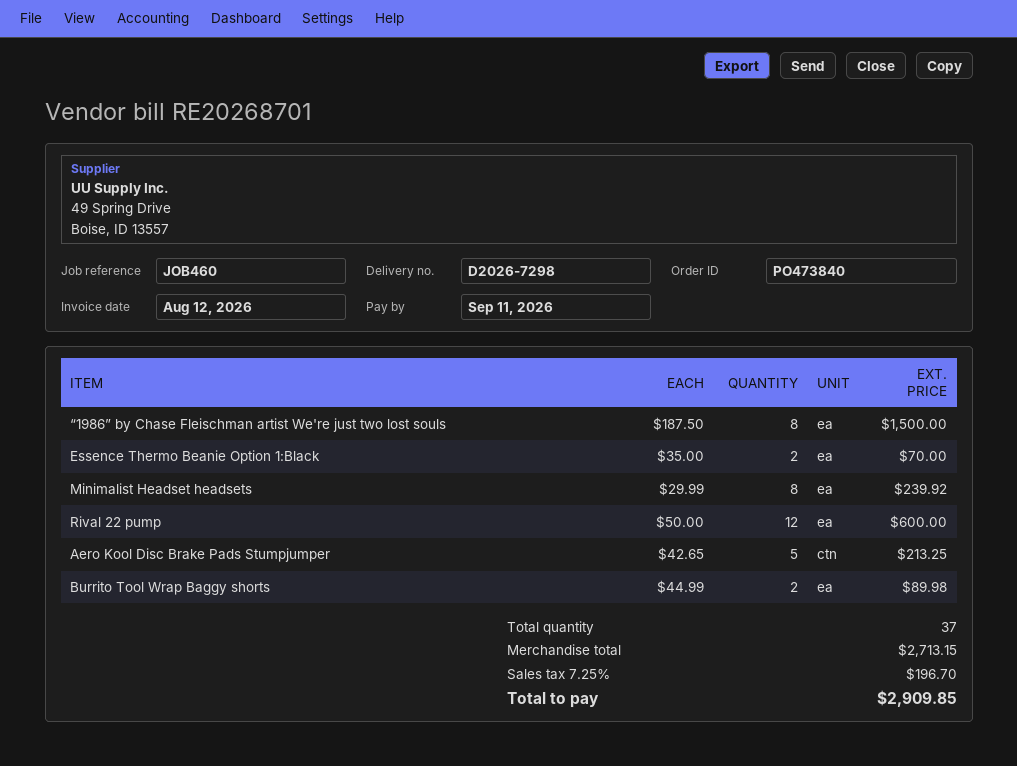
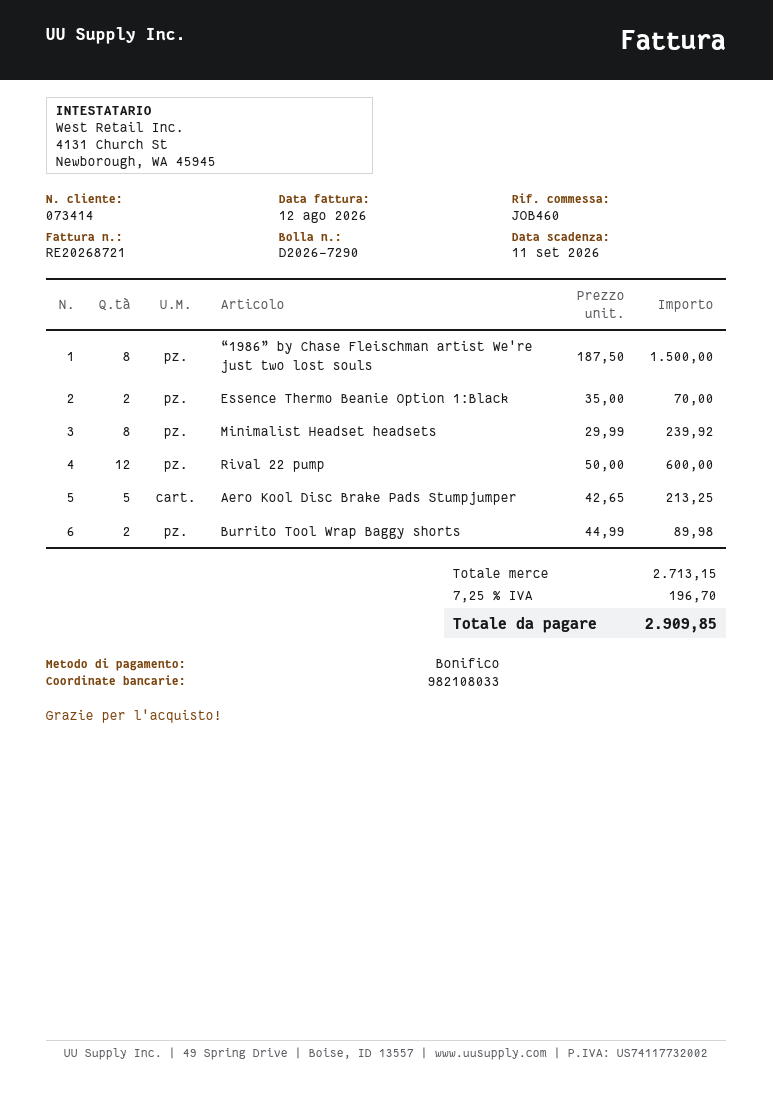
delivery note number: D2026-7298 -> D2026-7290
invoice number: RE20268701 -> RE20268721

